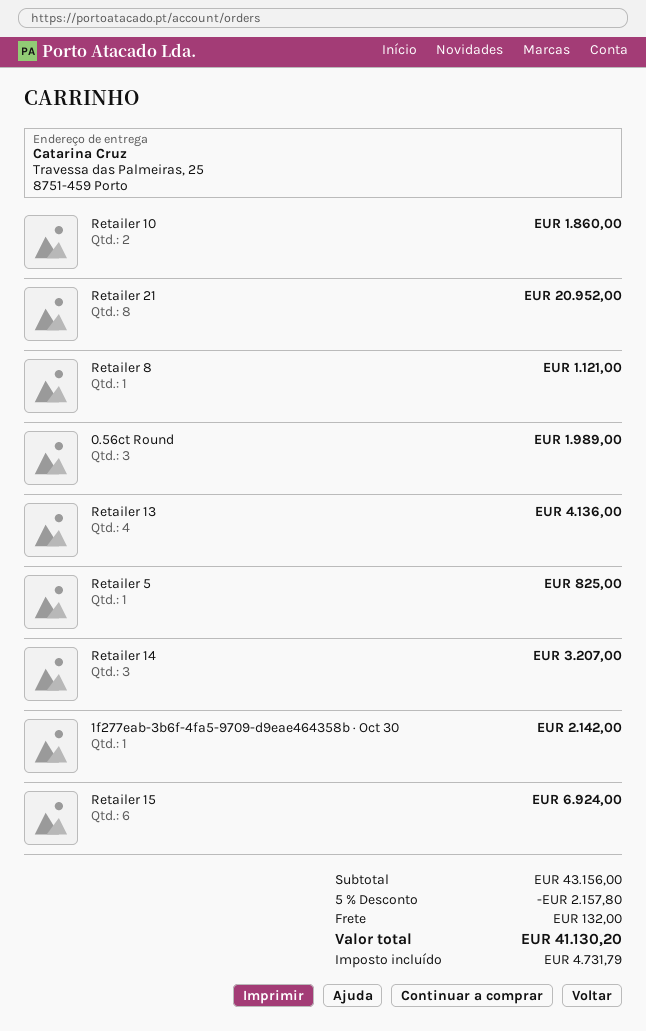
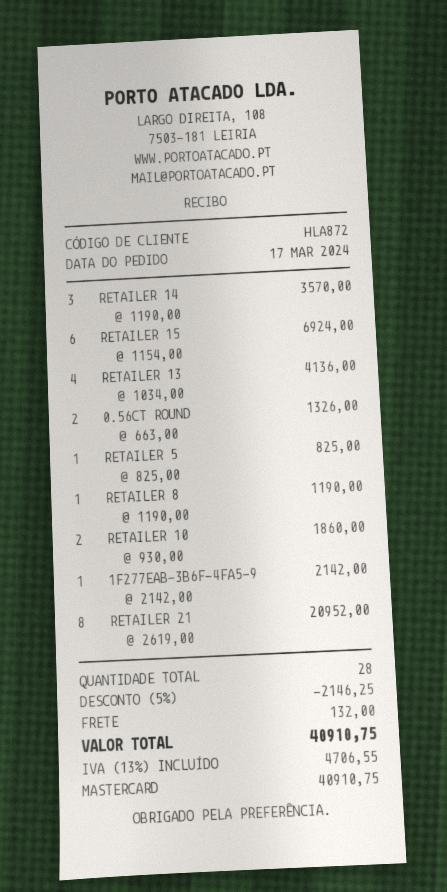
Retailer 8: 1 for 1121.00 -> 1 for 1190.00
0.56ct Round: 3 for 1989.00 -> 2 for 1326.00
Retailer 14: 3 for 3207.00 -> 3 for 3570.00
discount: 5% = 2157.80 -> 5% = 2146.25
tax: 4731.79 -> 4706.55
total: 41130.20 -> 40910.75

